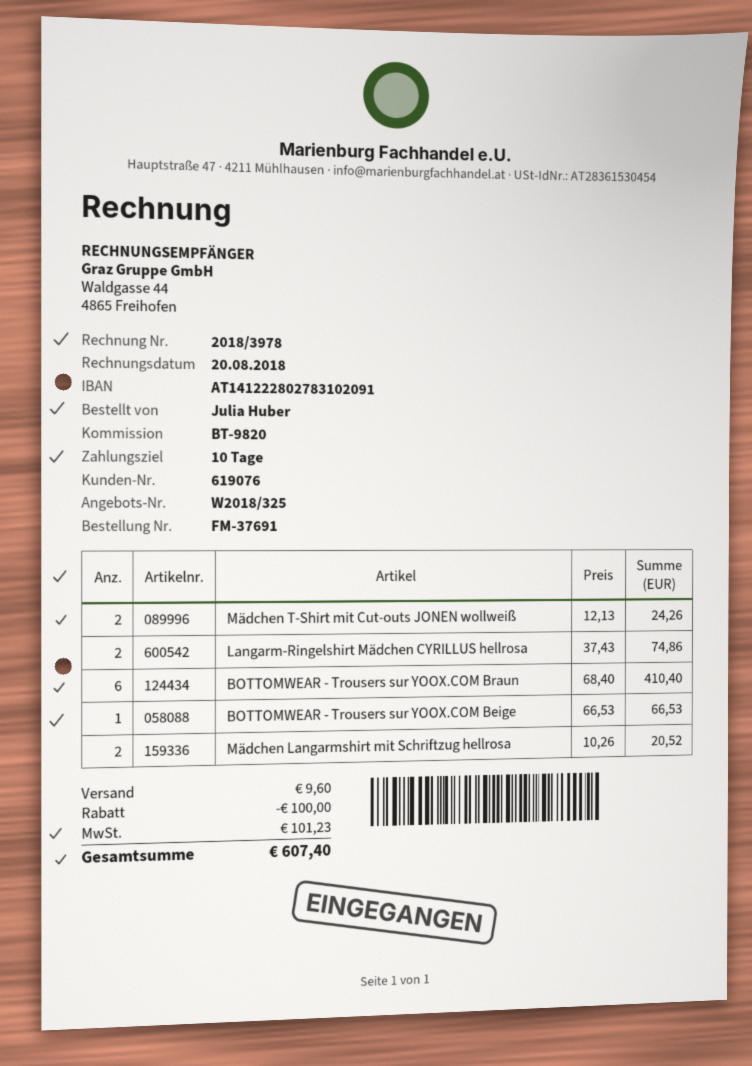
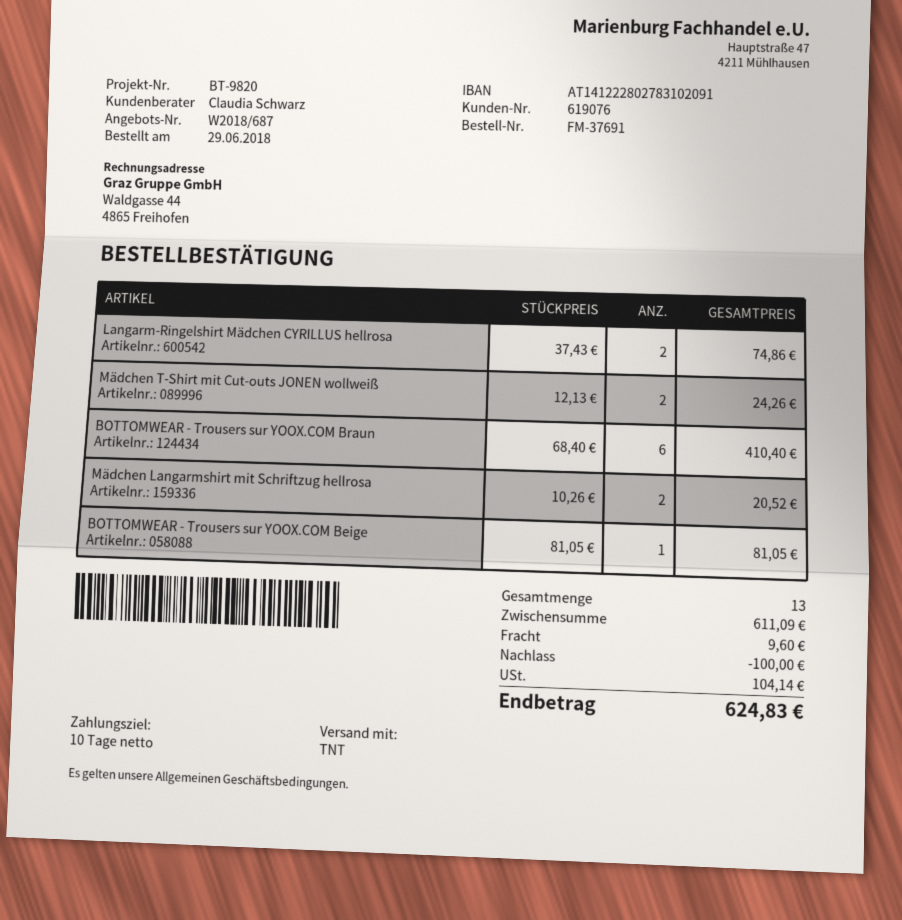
quote number: W2018/325 -> W2018/687
BOTTOMWEAR - Trousers sur YOOX.COM Beige: 1 x 66.53 = 66.53 -> 1 x 81.05 = 81.05
tax: 101.23 -> 104.14
total: 607.40 -> 624.83

